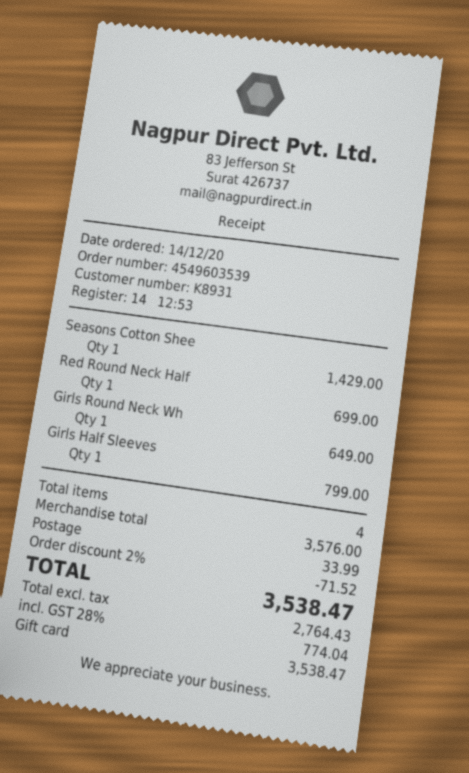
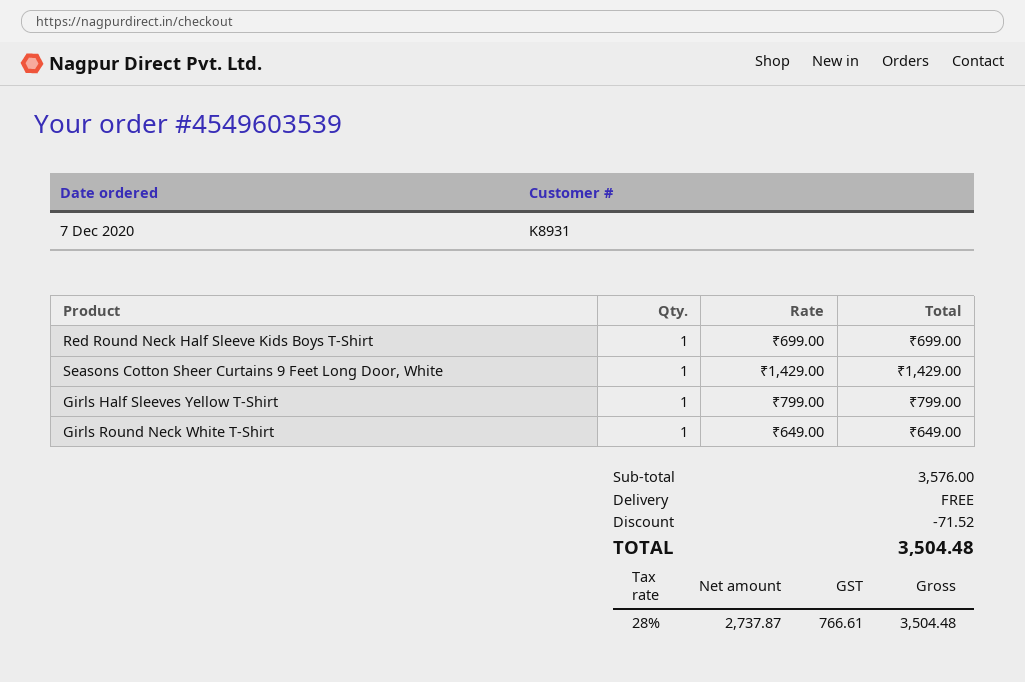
order date: 2020-12-14 -> 2020-12-07
shipping: 33.99 -> 0.00
net: 2764.43 -> 2737.87
tax: 28% = 774.04 -> 28% = 766.61
total: 3538.47 -> 3504.48

